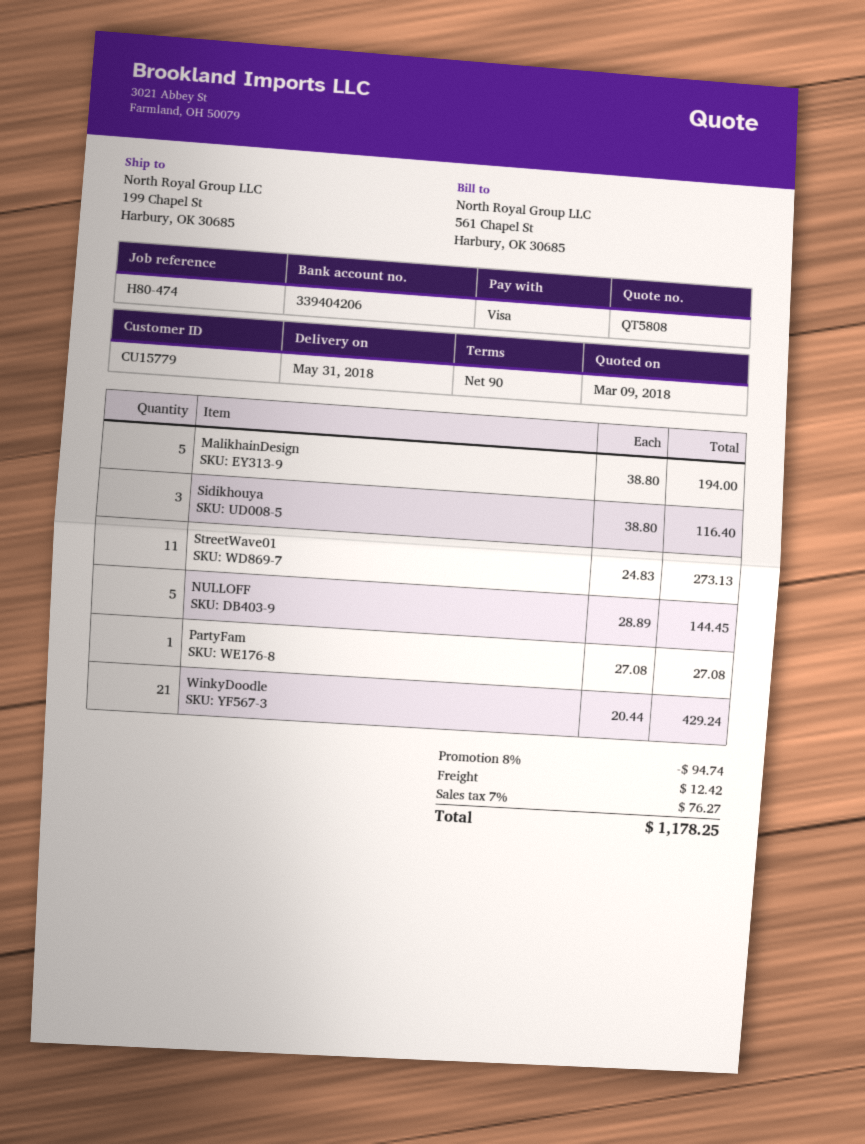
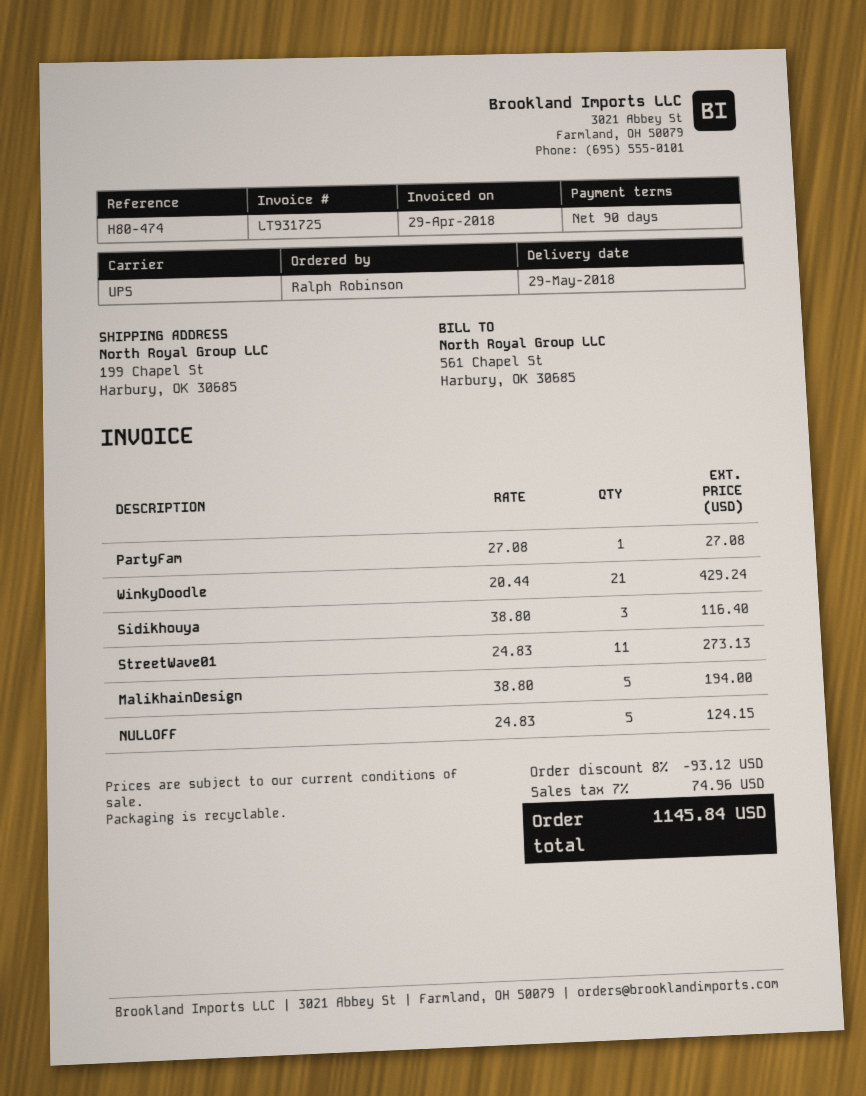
delivery date: 2018-05-31 -> 2018-05-29
NULLOFF: 5 x 28.89 = 144.45 -> 5 x 24.83 = 124.15
discount: 8% = 94.74 -> 8% = 93.12
shipping: 12.42 -> none
tax: 7% = 76.27 -> 7% = 74.96
total: 1178.25 -> 1145.84

